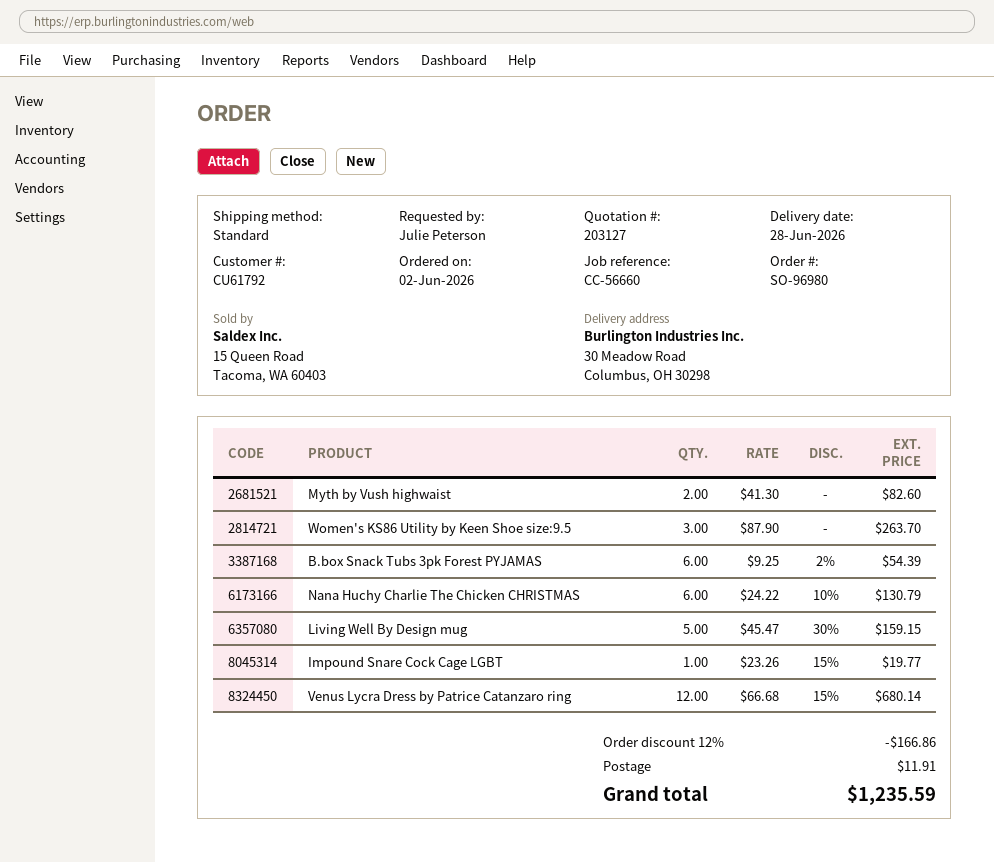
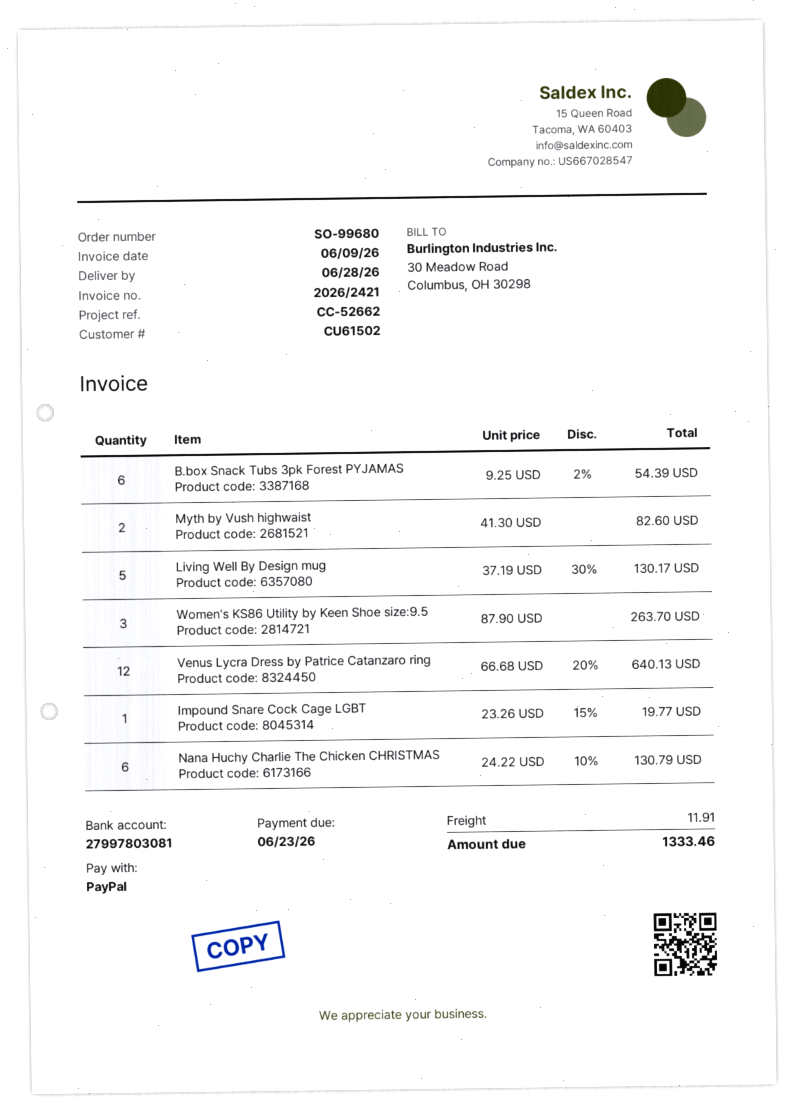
order number: SO-96980 -> SO-99680
customer number: CU61792 -> CU61502
reference: CC-56660 -> CC-52662
Living Well By Design mug: 5 x 45.47 - 30% = 159.15 -> 5 x 37.19 - 30% = 130.17
Venus Lycra Dress by Patrice Catanzaro ring: 12 x 66.68 - 15% = 680.14 -> 12 x 66.68 - 20% = 640.13
discount: 12% = 166.86 -> none
total: 1235.59 -> 1333.46

